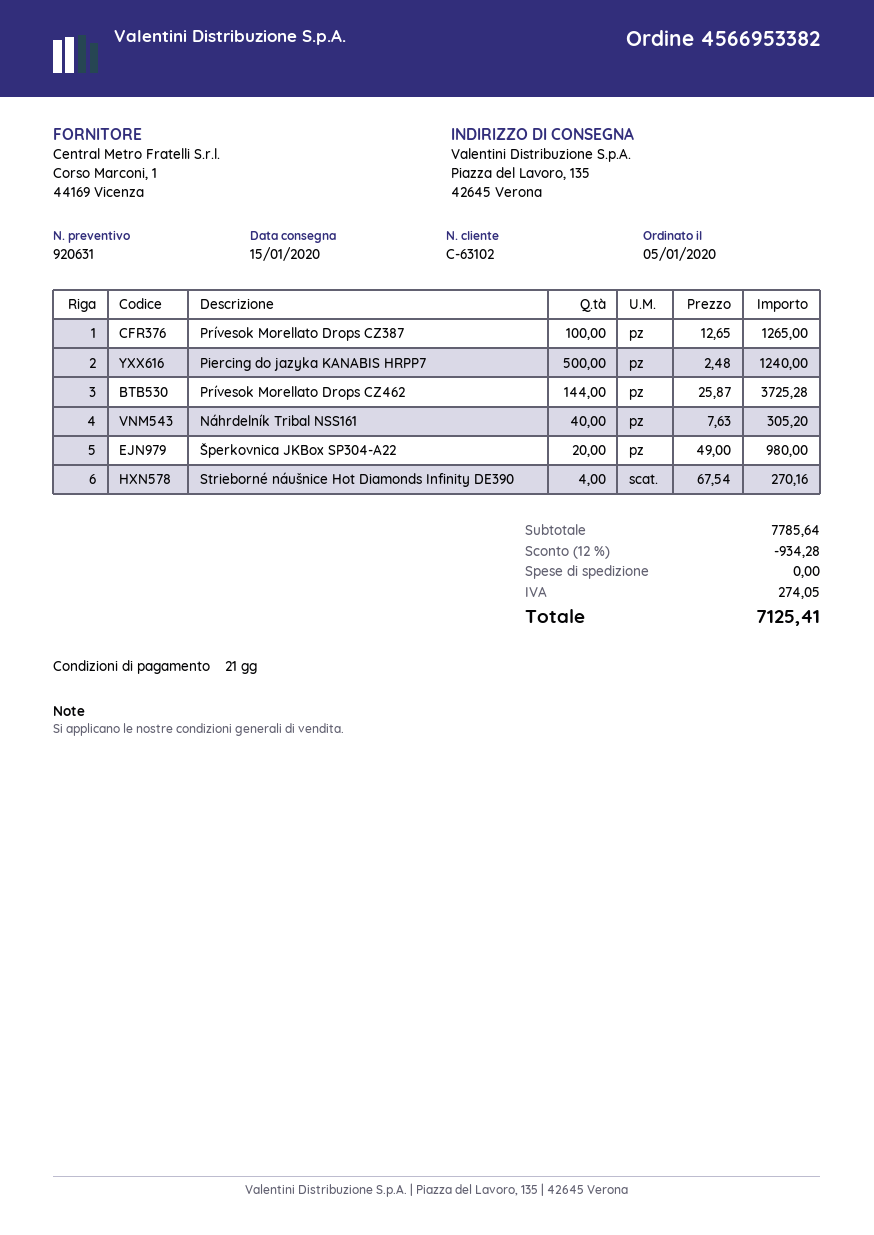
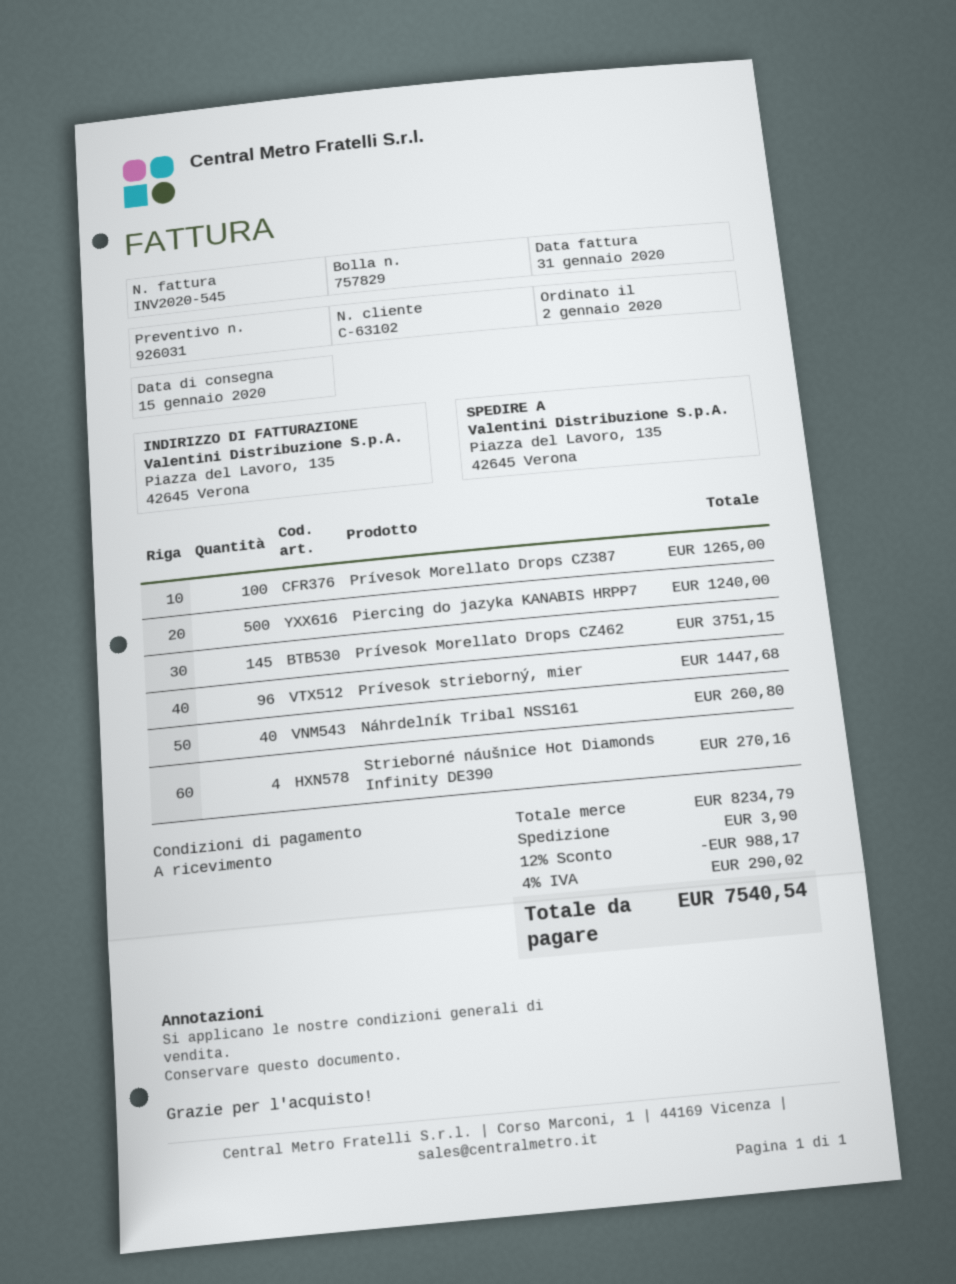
quote number: 920631 -> 926031
order date: 2020-01-05 -> 2020-01-02
payment terms: 21 days -> on receipt
Prívesok Morellato Drops CZ462: 144 for 3725.28 -> 145 for 3751.15
Náhrdelník Tribal NSS161: 40 for 305.20 -> 40 for 260.80
Šperkovnica JKBox SP304-A22: 20 for 980.00 -> none
Prívesok strieborný, mier: none -> 96 for 1447.68
subtotal: 7785.64 -> 8234.79
discount: 12% = 934.28 -> 12% = 988.17
shipping: 0.00 -> 3.90
tax: 274.05 -> 290.02
total: 7125.41 -> 7540.54

